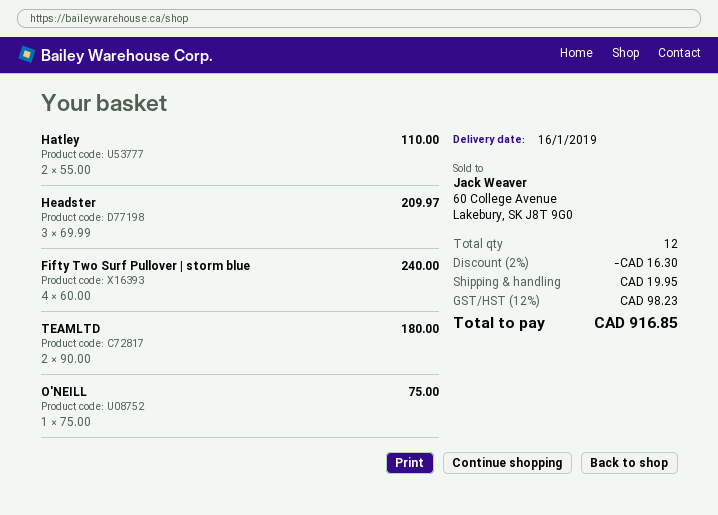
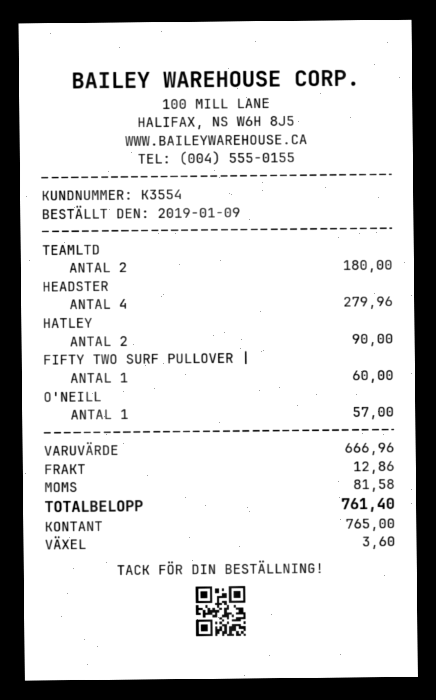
Hatley: 2 for 110.00 -> 2 for 90.00
Headster: 3 for 209.97 -> 4 for 279.96
Fifty Two Surf Pullover | storm blue: 4 for 240.00 -> 1 for 60.00
O'NEILL: 1 for 75.00 -> 1 for 57.00
discount: 2% = 16.30 -> none
shipping: 19.95 -> 12.86
tax: 98.23 -> 81.58
total: 916.85 -> 761.40

